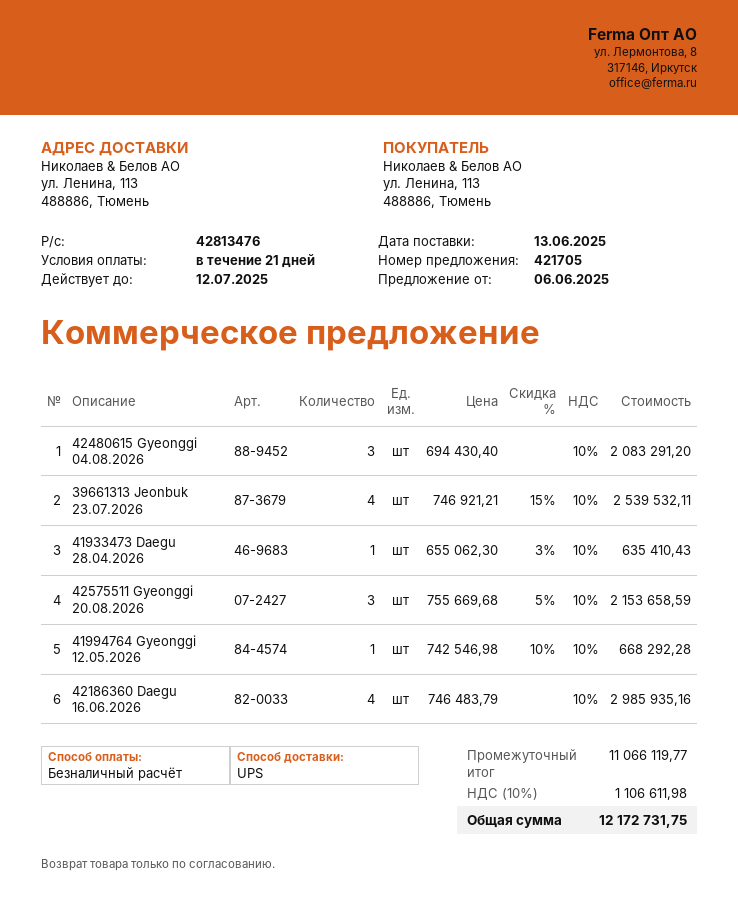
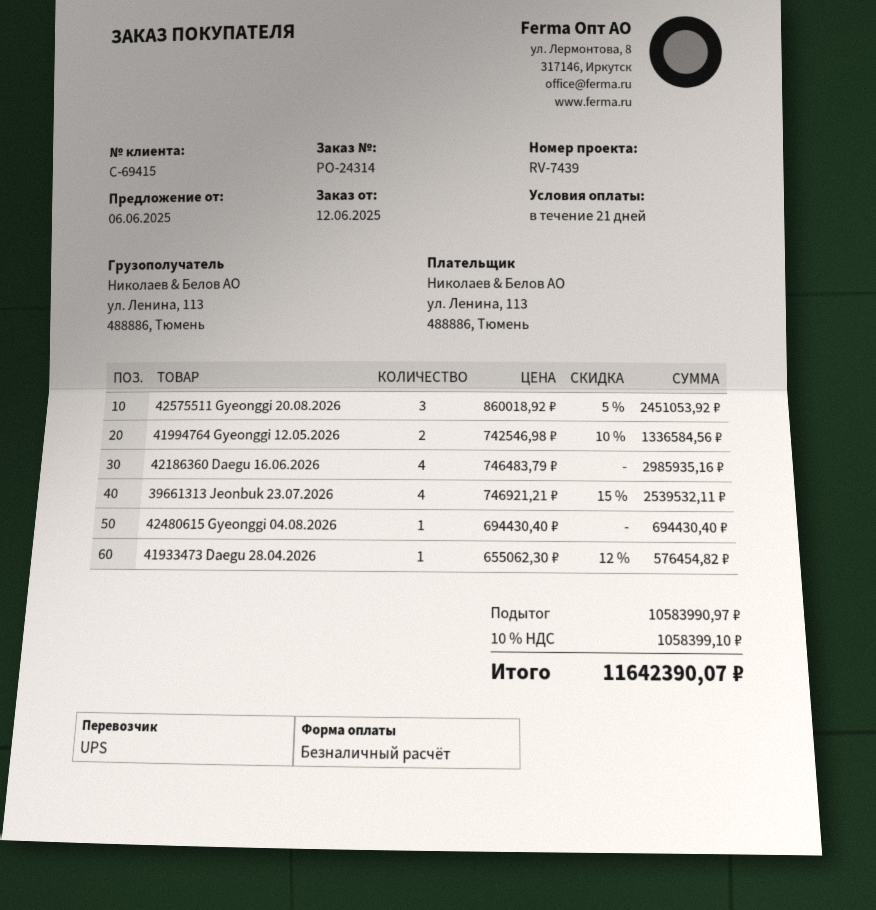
42480615 Gyeonggi 04.08.2026: 3 x 694430.40 = 2083291.20 -> 1 x 694430.40 = 694430.40
41933473 Daegu 28.04.2026: 1 x 655062.30 - 3% = 635410.43 -> 1 x 655062.30 - 12% = 576454.82
42575511 Gyeonggi 20.08.2026: 3 x 755669.68 - 5% = 2153658.59 -> 3 x 860018.92 - 5% = 2451053.92
41994764 Gyeonggi 12.05.2026: 1 x 742546.98 - 10% = 668292.28 -> 2 x 742546.98 - 10% = 1336584.56
subtotal: 11066119.77 -> 10583990.97
tax: 10% = 1106611.98 -> 10% = 1058399.10
total: 12172731.75 -> 11642390.07

